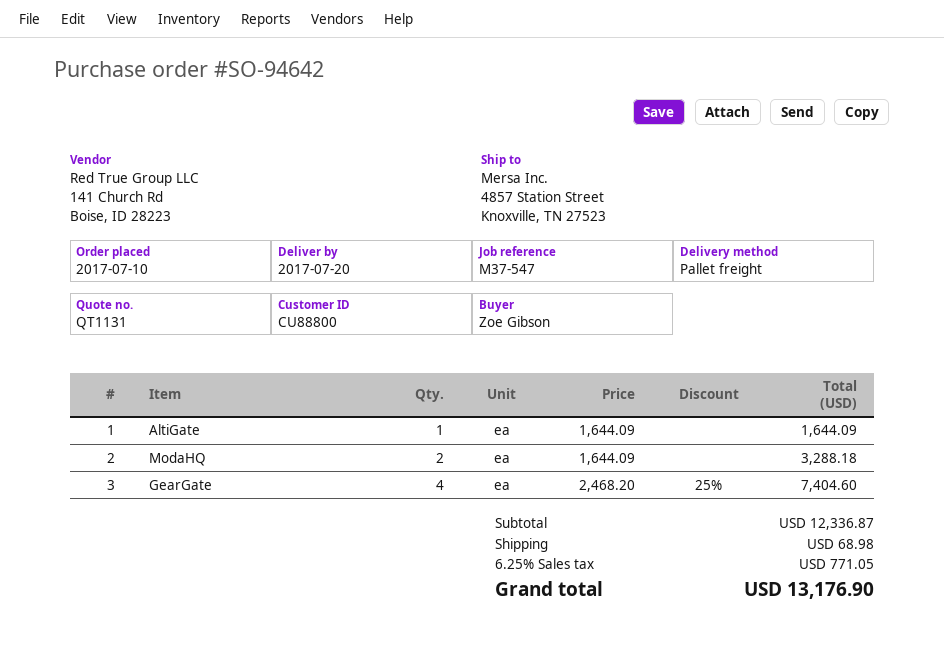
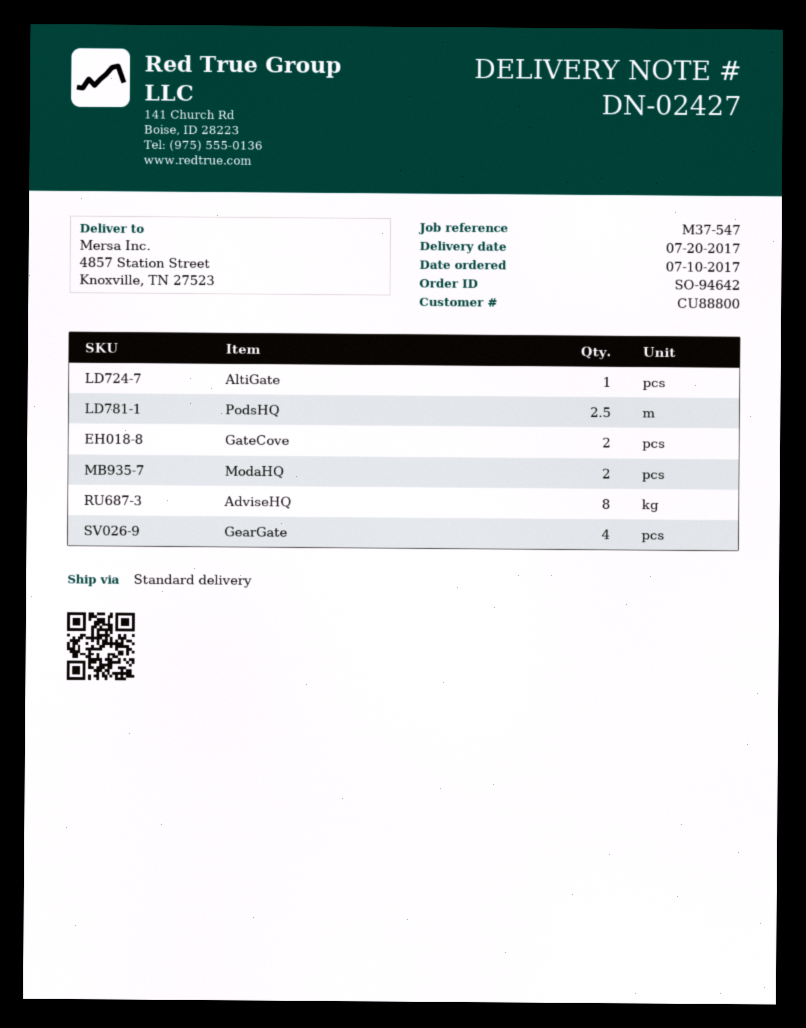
shipping method: pallet freight -> standard
PodsHQ: none -> 2.5
GateCove: none -> 2
AdviseHQ: none -> 8

